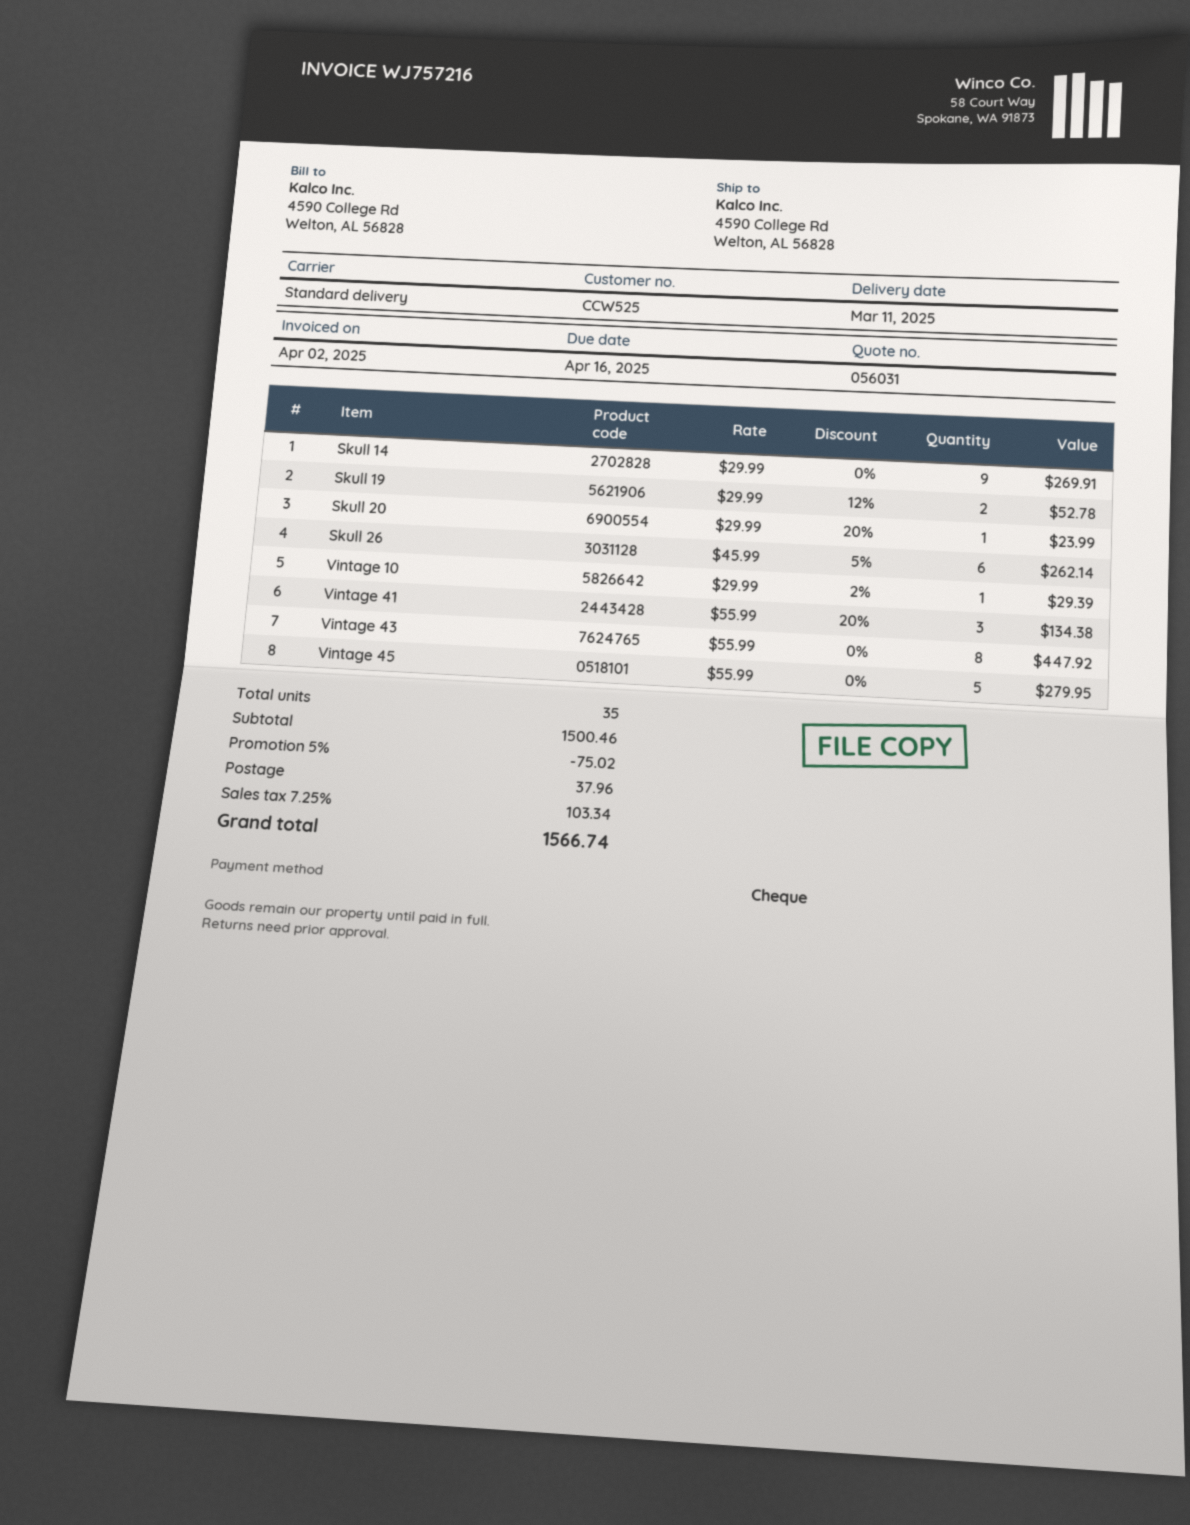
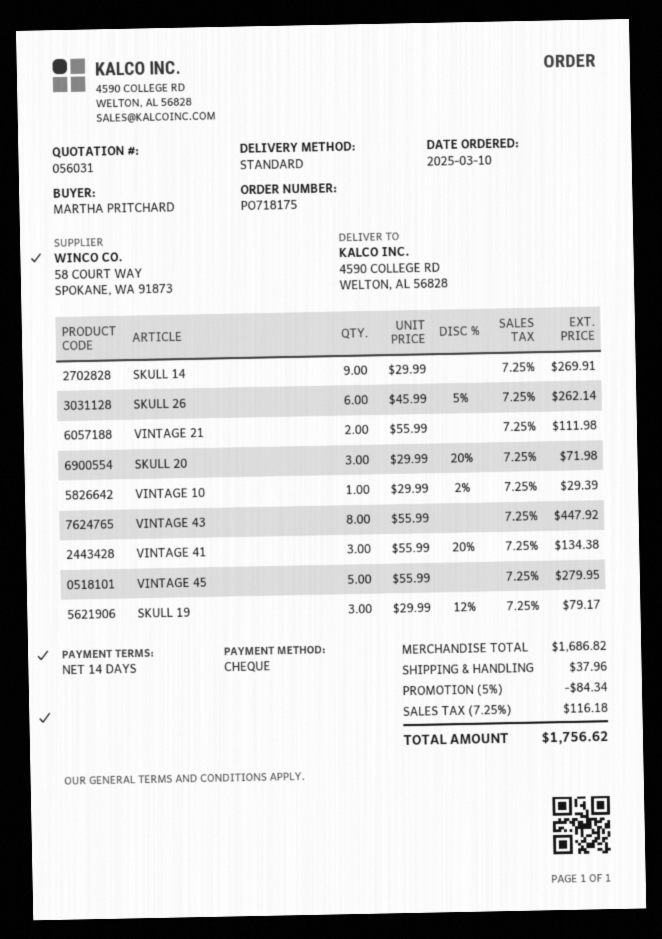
Skull 19: 2 x 29.99 - 12% = 52.78 -> 3 x 29.99 - 12% = 79.17
Skull 20: 1 x 29.99 - 20% = 23.99 -> 3 x 29.99 - 20% = 71.98
VINTAGE 21: none -> 2 x 55.99 = 111.98
subtotal: 1500.46 -> 1686.82
discount: 5% = 75.02 -> 5% = 84.34
tax: 7.25% = 103.34 -> 7.25% = 116.18
total: 1566.74 -> 1756.62

